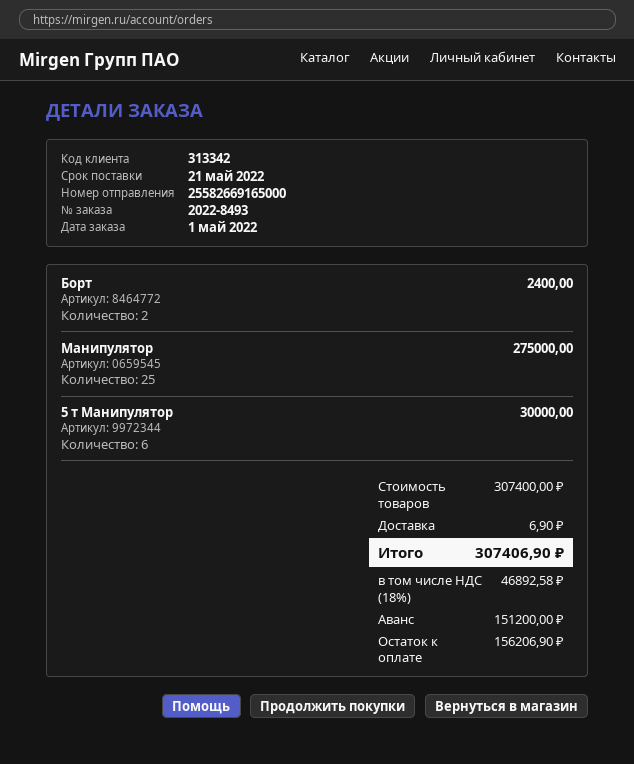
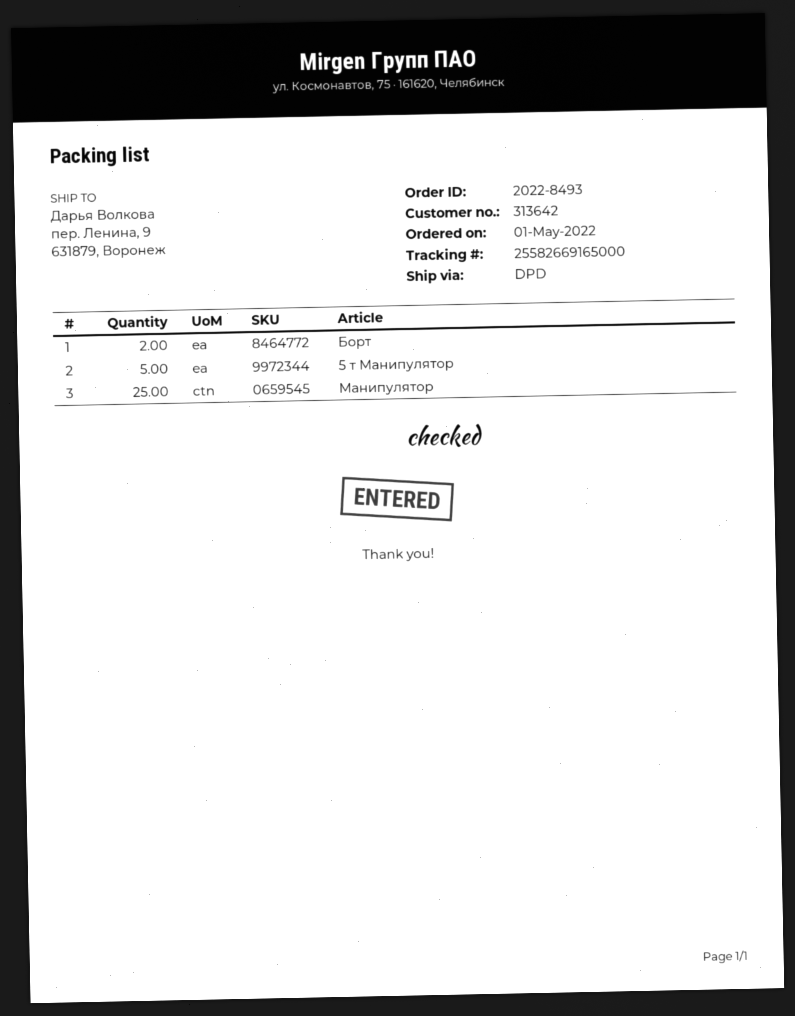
customer number: 313342 -> 313642
5 т Манипулятор: 6 -> 5

